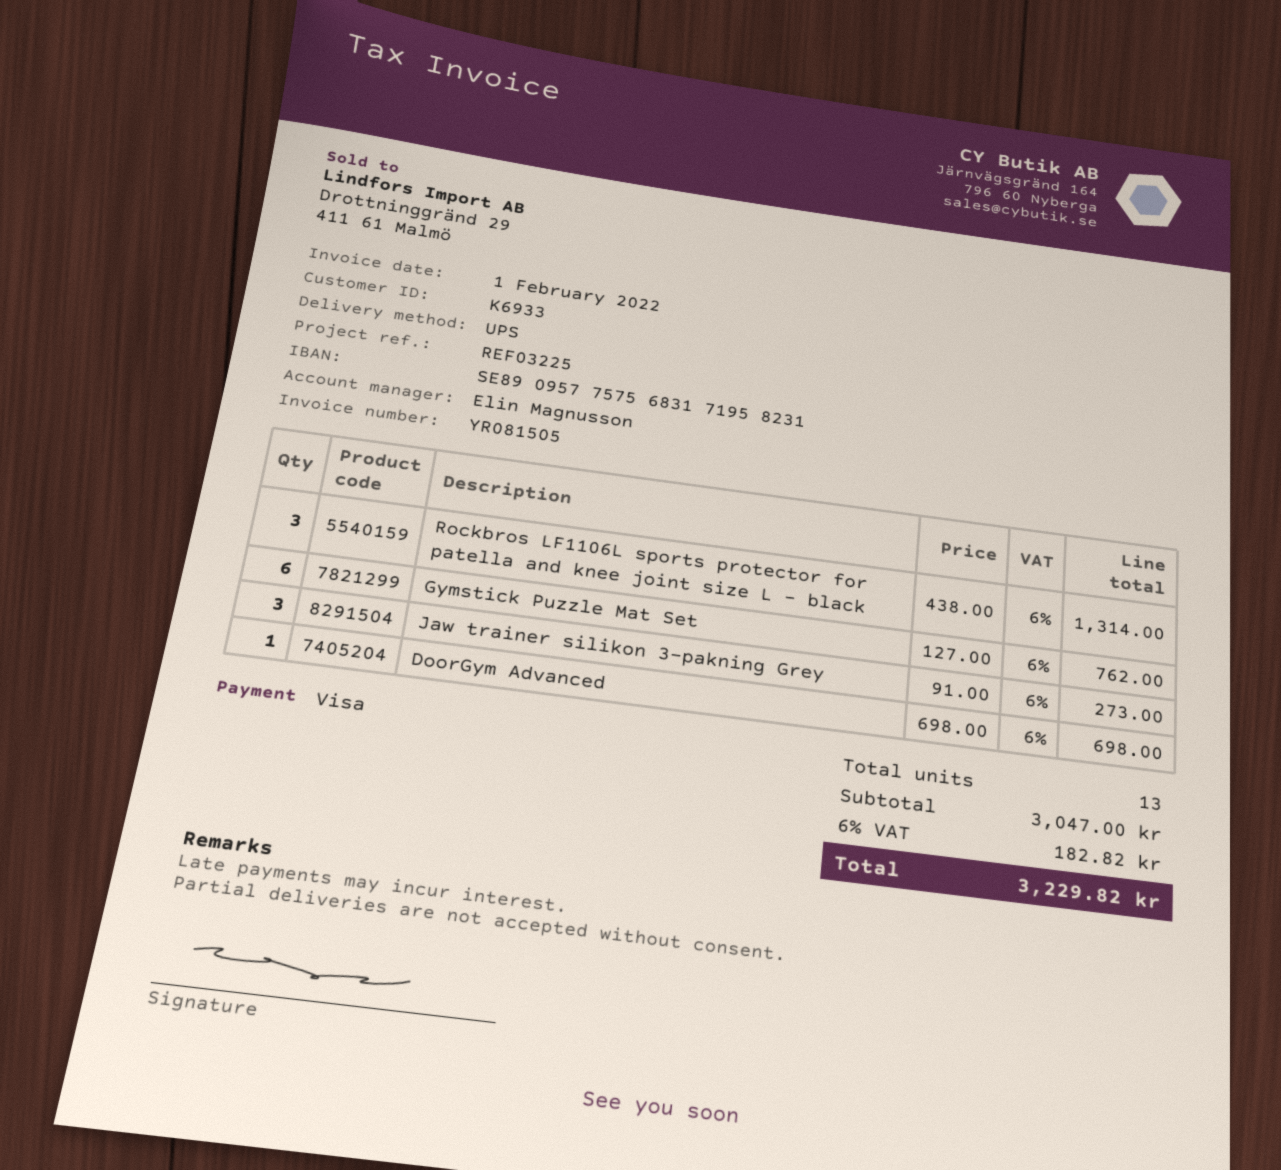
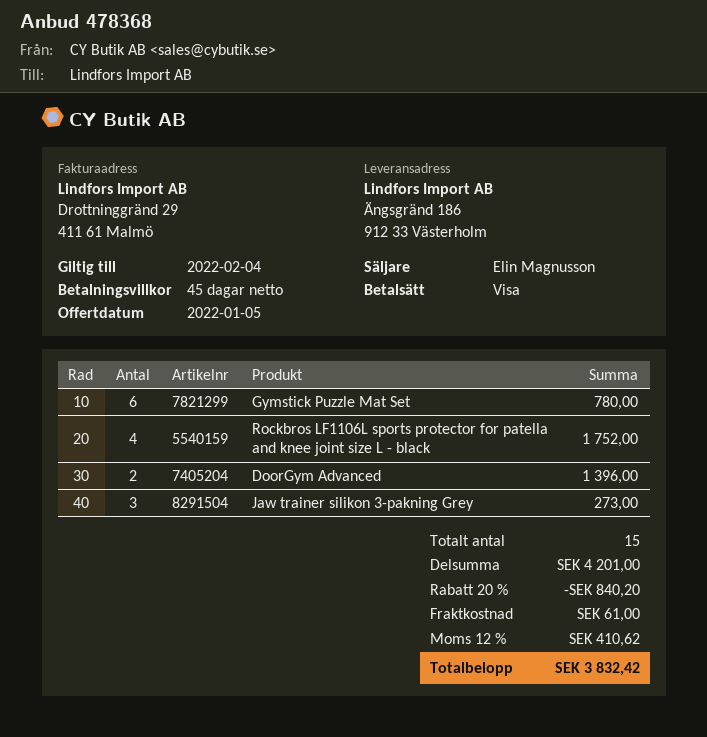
Rockbros LF1106L sports protector for patella and knee joint size L - black: 3 for 1314.00 -> 4 for 1752.00
Gymstick Puzzle Mat Set: 6 for 762.00 -> 6 for 780.00
DoorGym Advanced: 1 for 698.00 -> 2 for 1396.00
total quantity: 13 -> 15
subtotal: 3047.00 -> 4201.00
discount: none -> 20% = 840.20
shipping: none -> 61.00
tax: 6% = 182.82 -> 12% = 410.62
total: 3229.82 -> 3832.42

